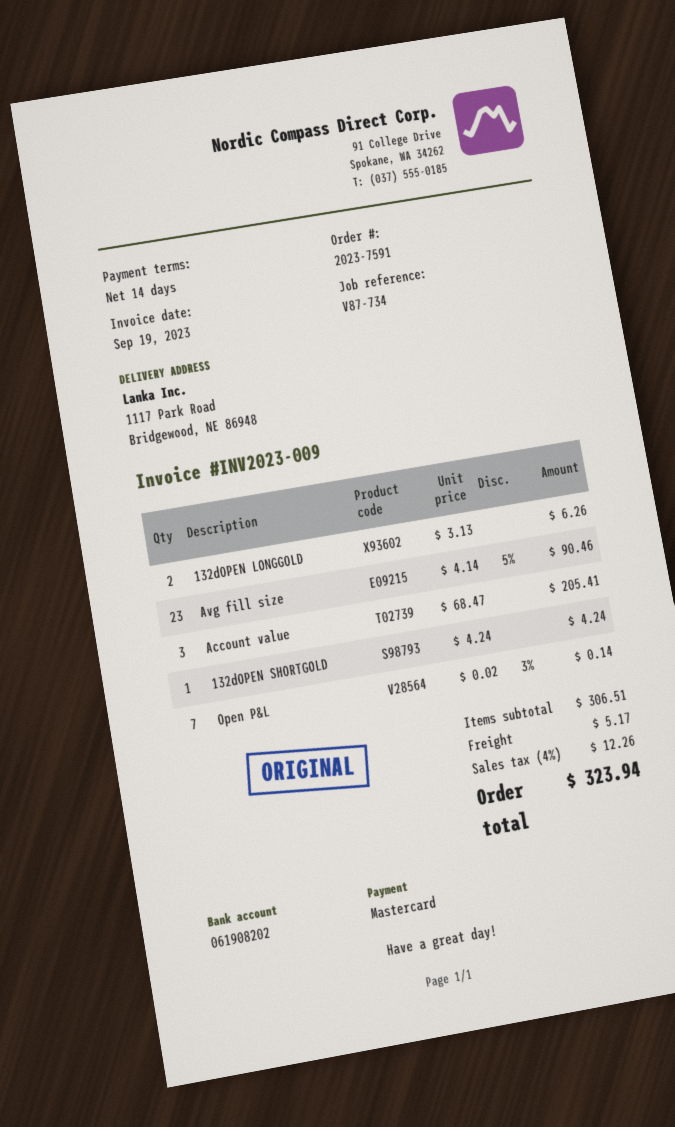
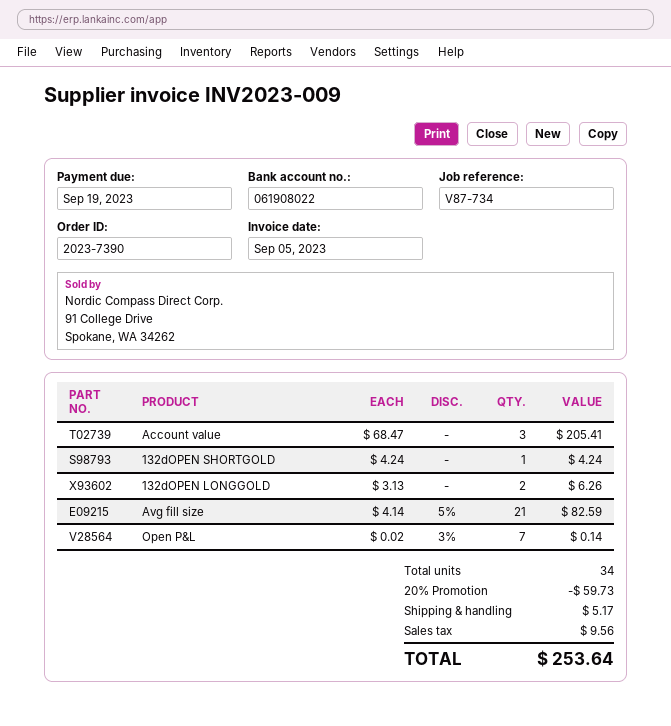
order number: 2023-7591 -> 2023-7390
invoice date: 2023-09-19 -> 2023-09-05
bank account: 061908202 -> 061908022
Avg fill size: 23 x 4.14 - 5% = 90.46 -> 21 x 4.14 - 5% = 82.59
discount: none -> 20% = 59.73
tax: 12.26 -> 9.56
total: 323.94 -> 253.64

